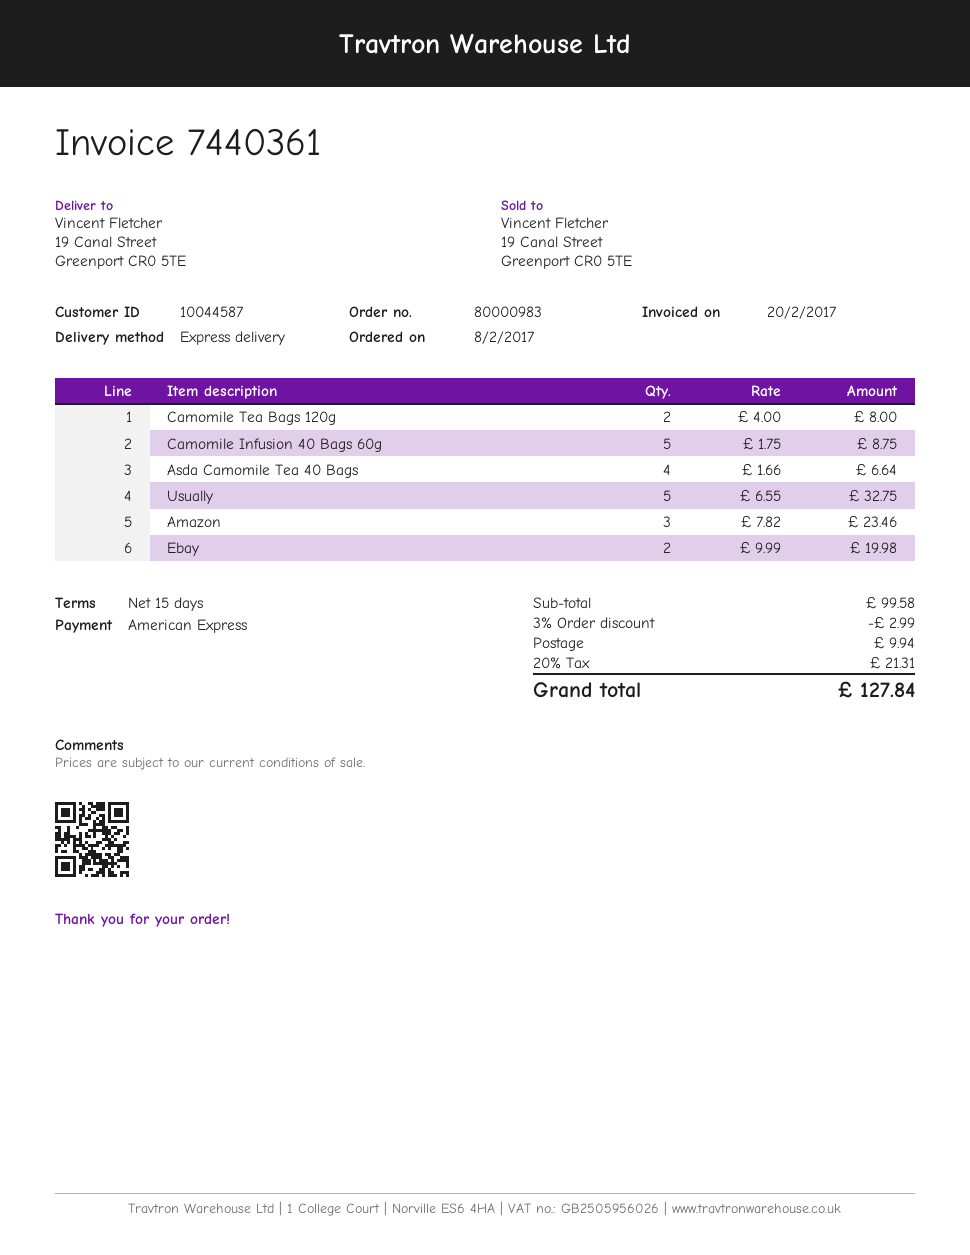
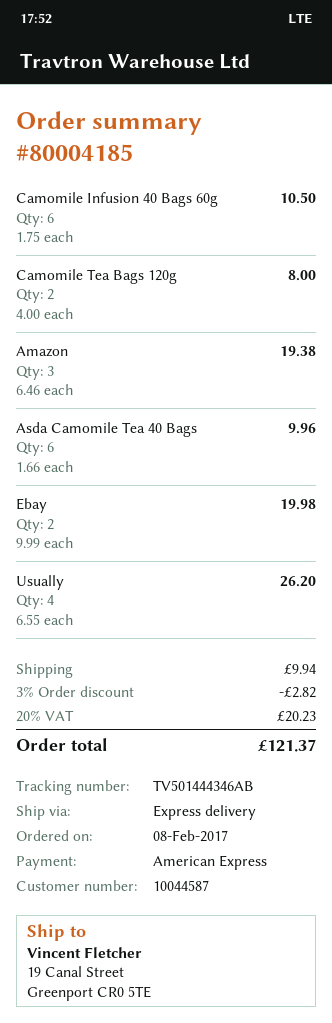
order number: 80000983 -> 80004185
Camomile Infusion 40 Bags 60g: 5 x 1.75 = 8.75 -> 6 x 1.75 = 10.50
Asda Camomile Tea 40 Bags: 4 x 1.66 = 6.64 -> 6 x 1.66 = 9.96
Usually: 5 x 6.55 = 32.75 -> 4 x 6.55 = 26.20
Amazon: 3 x 7.82 = 23.46 -> 3 x 6.46 = 19.38
discount: 3% = 2.99 -> 3% = 2.82
tax: 20% = 21.31 -> 20% = 20.23
total: 127.84 -> 121.37

